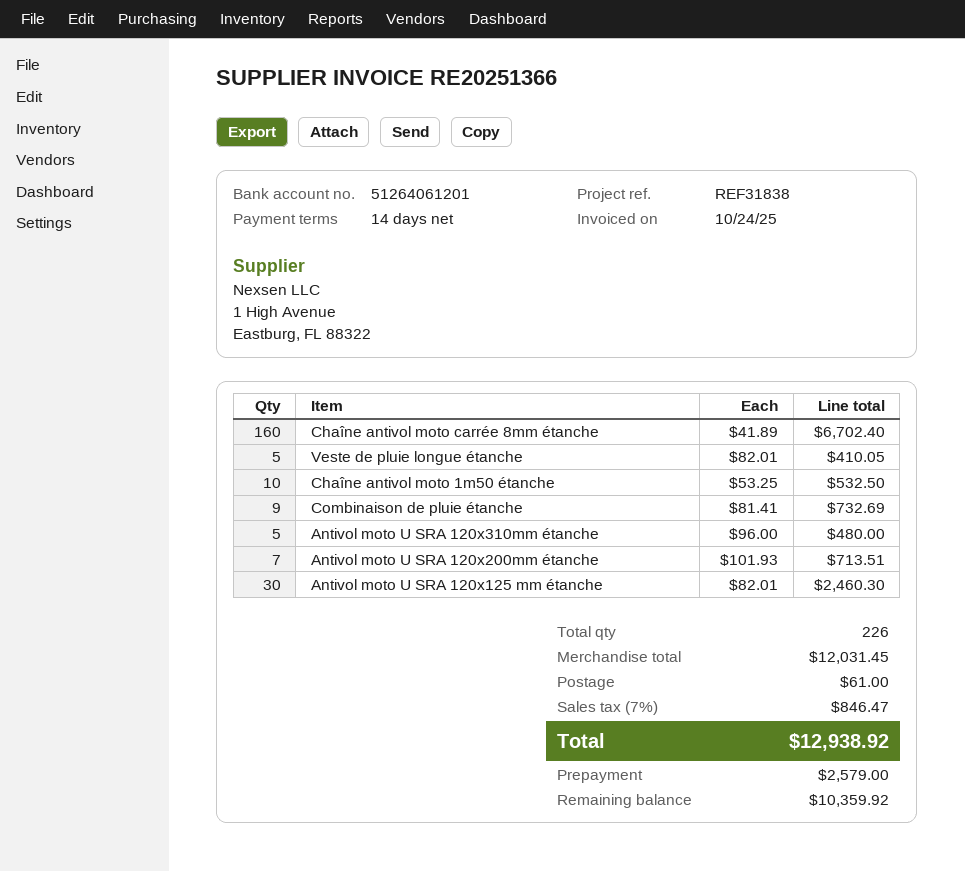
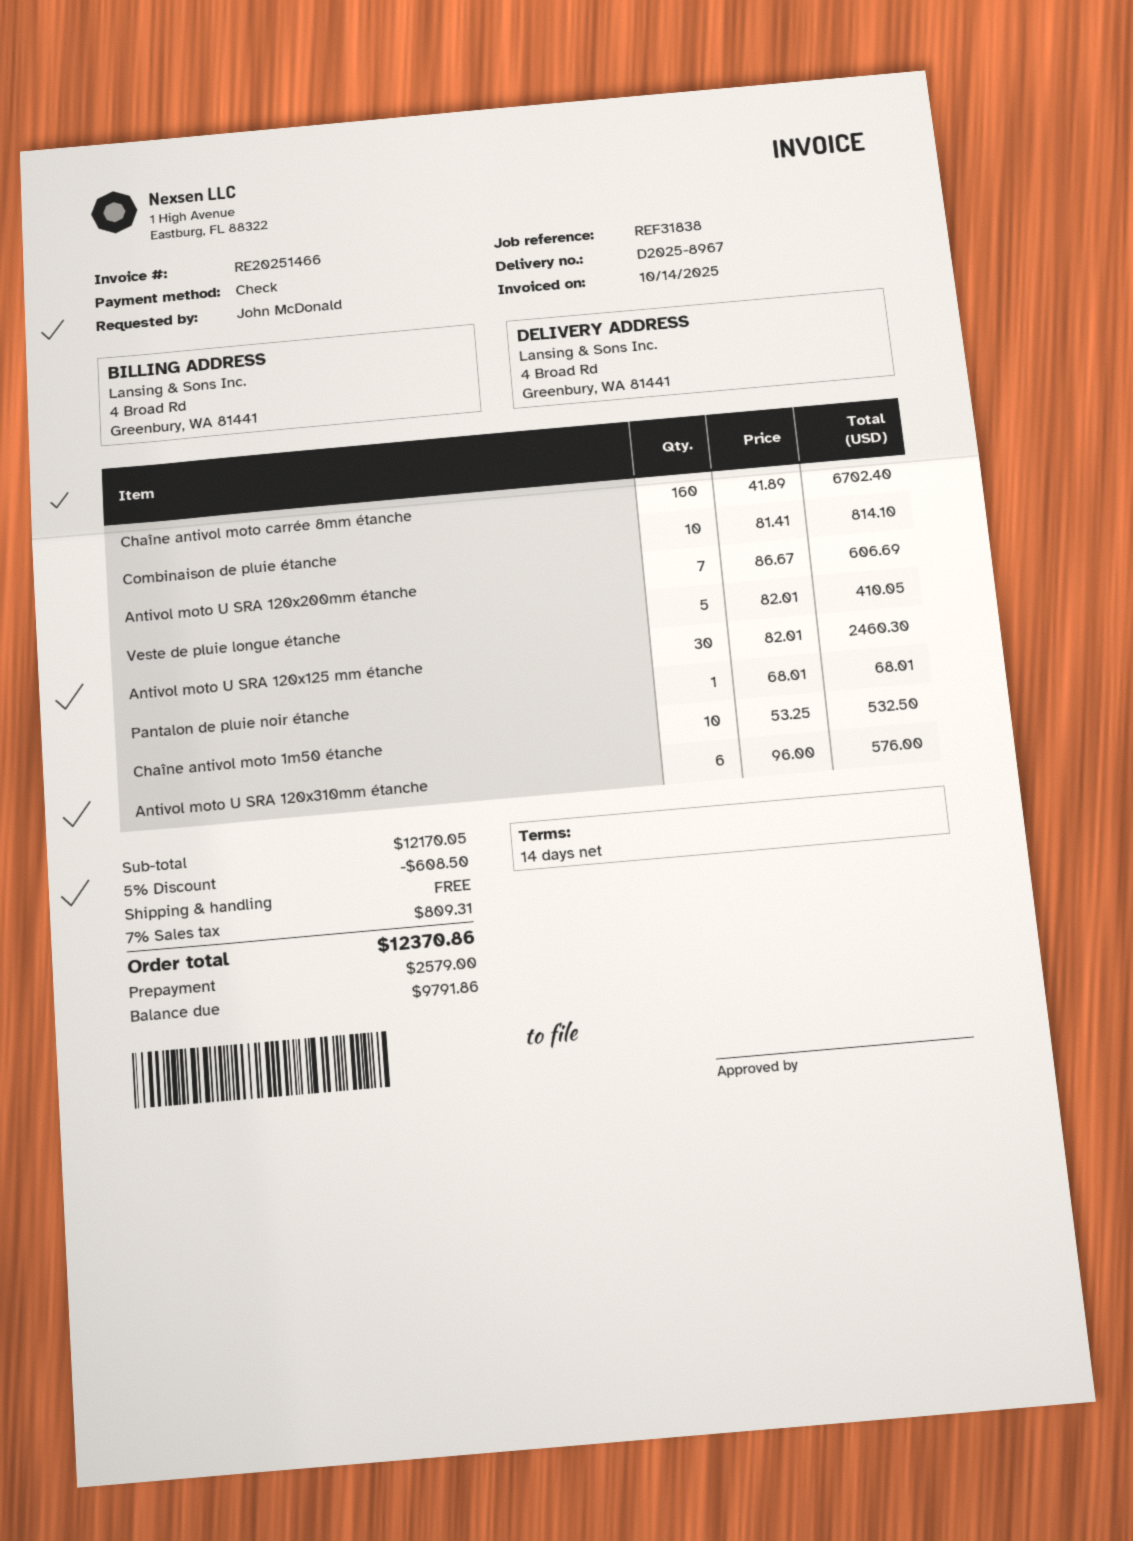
invoice number: RE20251366 -> RE20251466
invoice date: 2025-10-24 -> 2025-10-14
Combinaison de pluie étanche: 9 x 81.41 = 732.69 -> 10 x 81.41 = 814.10
Antivol moto U SRA 120x310mm étanche: 5 x 96.00 = 480.00 -> 6 x 96.00 = 576.00
Antivol moto U SRA 120x200mm étanche: 7 x 101.93 = 713.51 -> 7 x 86.67 = 606.69
Pantalon de pluie noir étanche: none -> 1 x 68.01 = 68.01
subtotal: 12031.45 -> 12170.05
discount: none -> 5% = 608.50
shipping: 61.00 -> 0.00
tax: 7% = 846.47 -> 7% = 809.31
total: 12938.92 -> 12370.86
balance: 10359.92 -> 9791.86

